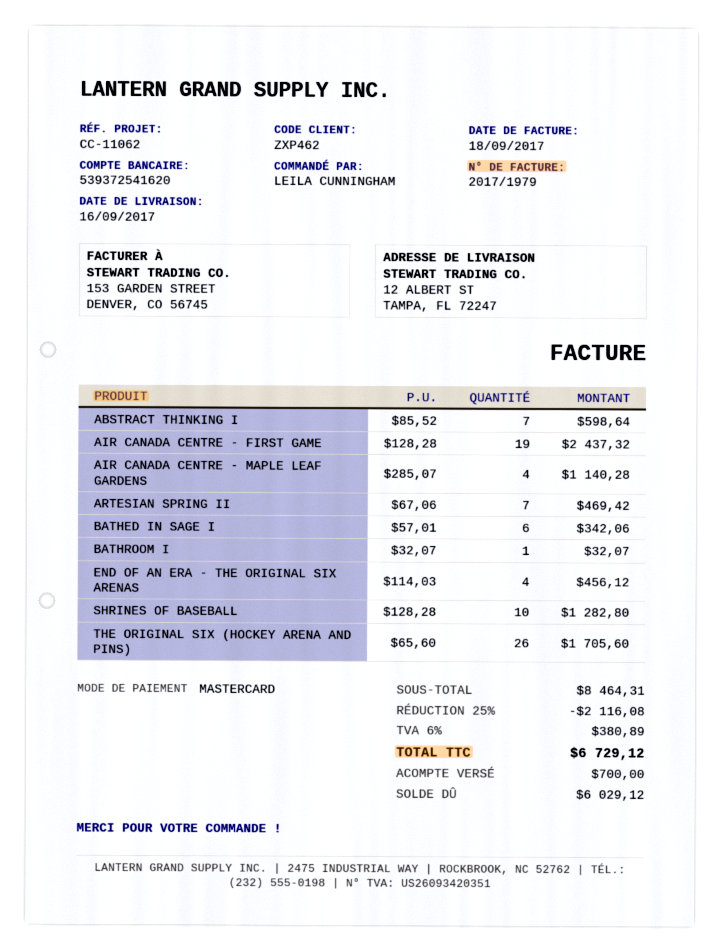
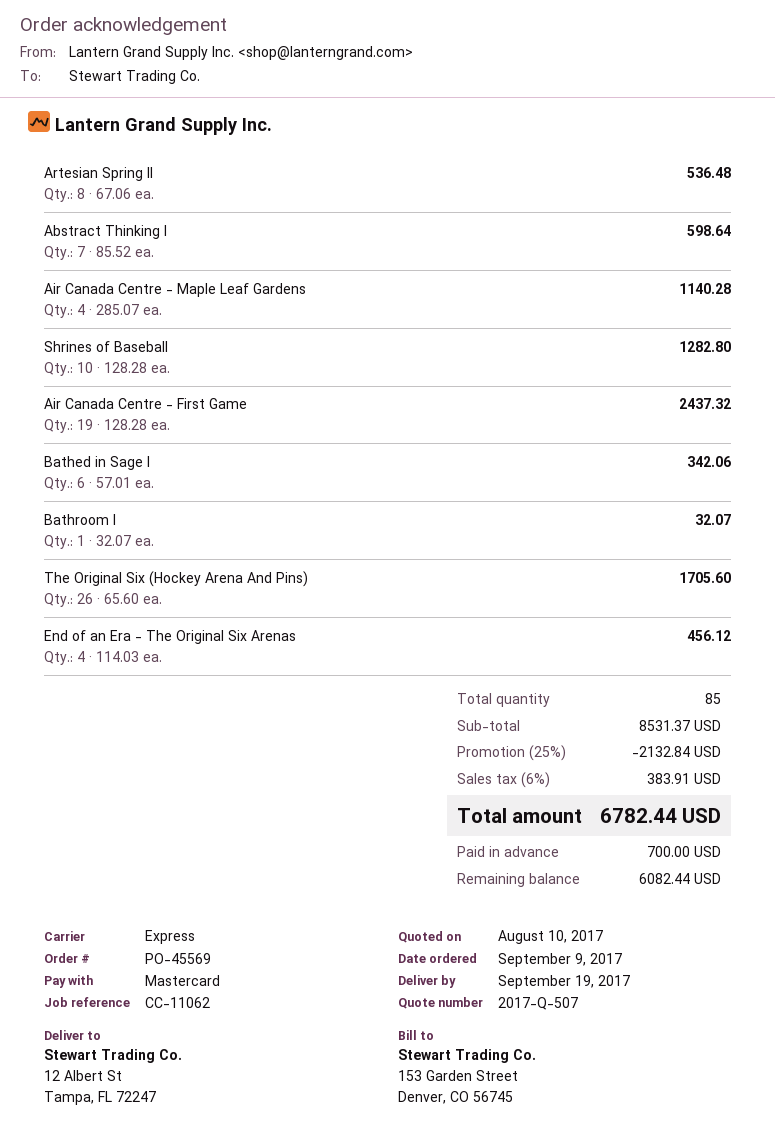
delivery date: 2017-09-16 -> 2017-09-19
ARTESIAN SPRING II: 7 x 67.06 = 469.42 -> 8 x 67.06 = 536.48
subtotal: 8464.31 -> 8531.37
discount: 25% = 2116.08 -> 25% = 2132.84
tax: 6% = 380.89 -> 6% = 383.91
total: 6729.12 -> 6782.44
balance: 6029.12 -> 6082.44

